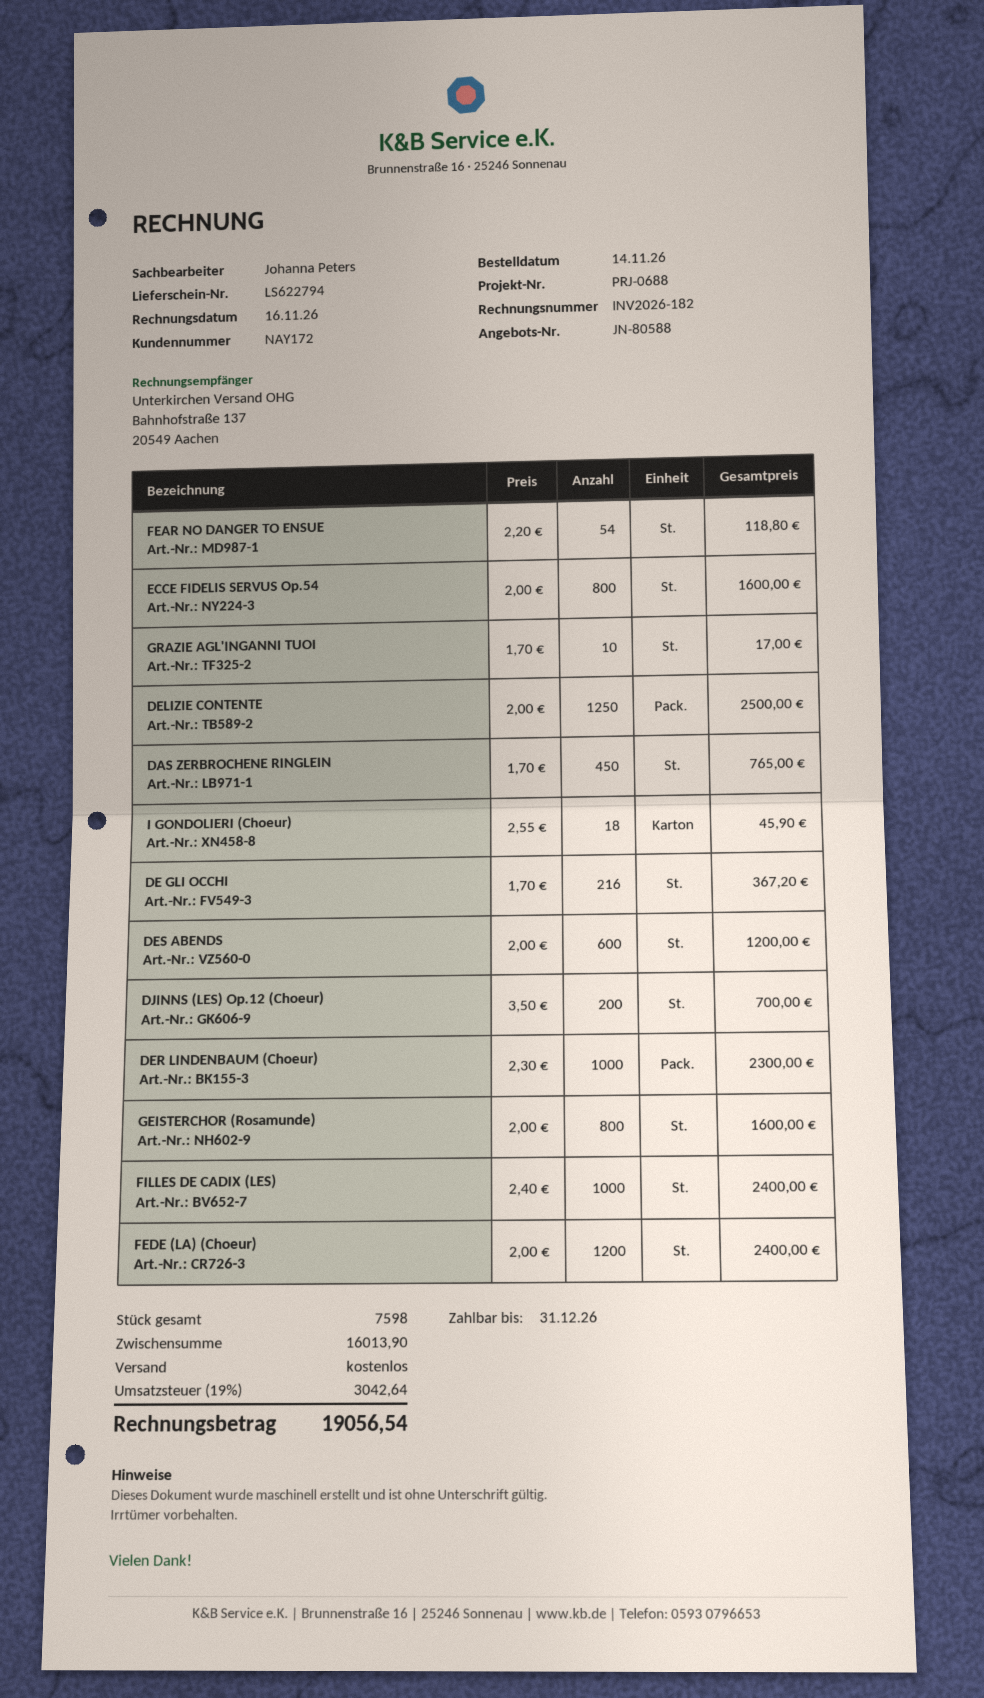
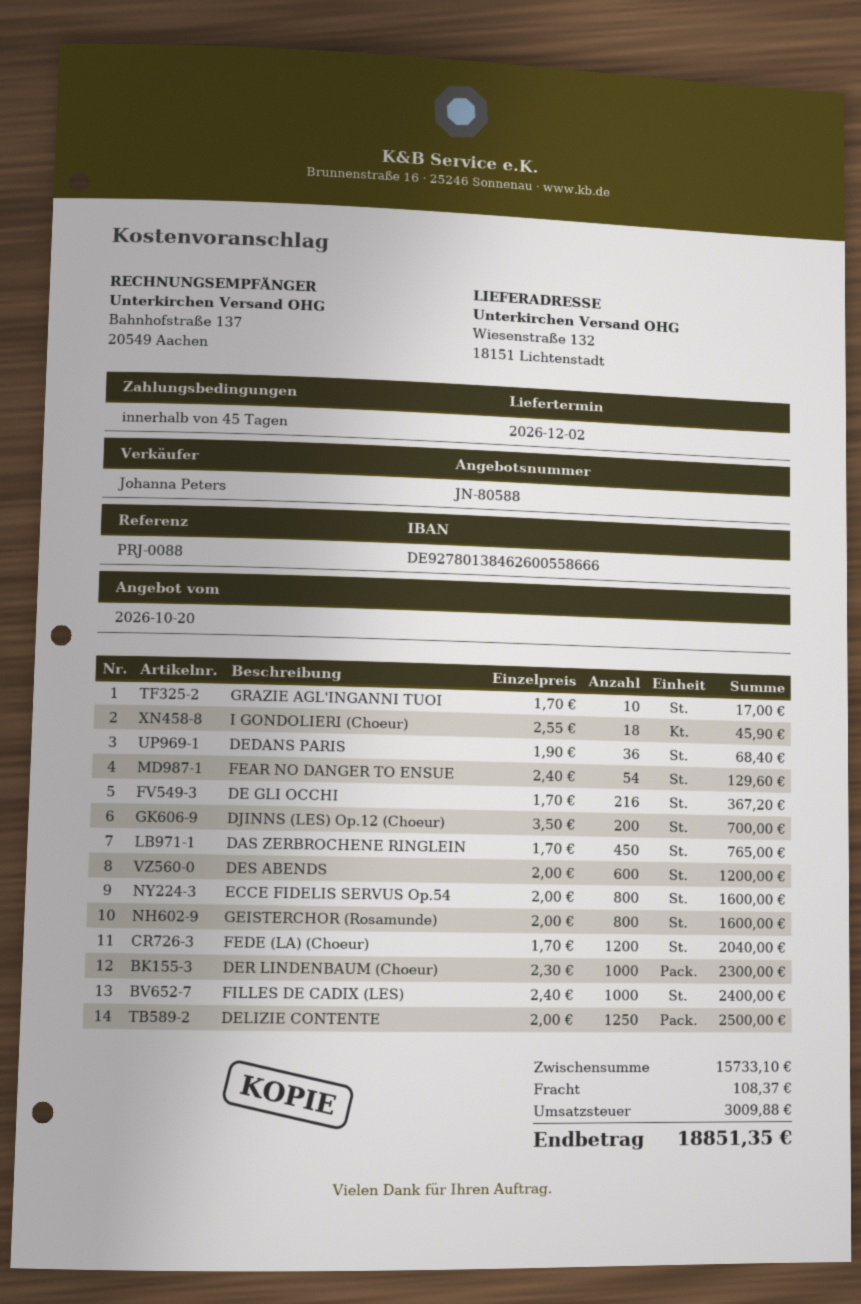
reference: PRJ-0688 -> PRJ-0088
FEAR NO DANGER TO ENSUE: 54 x 2.20 = 118.80 -> 54 x 2.40 = 129.60
FEDE (LA) (Choeur): 1200 x 2.00 = 2400.00 -> 1200 x 1.70 = 2040.00
DEDANS PARIS: none -> 36 x 1.90 = 68.40
subtotal: 16013.90 -> 15733.10
shipping: 0.00 -> 108.37
tax: 3042.64 -> 3009.88
total: 19056.54 -> 18851.35

